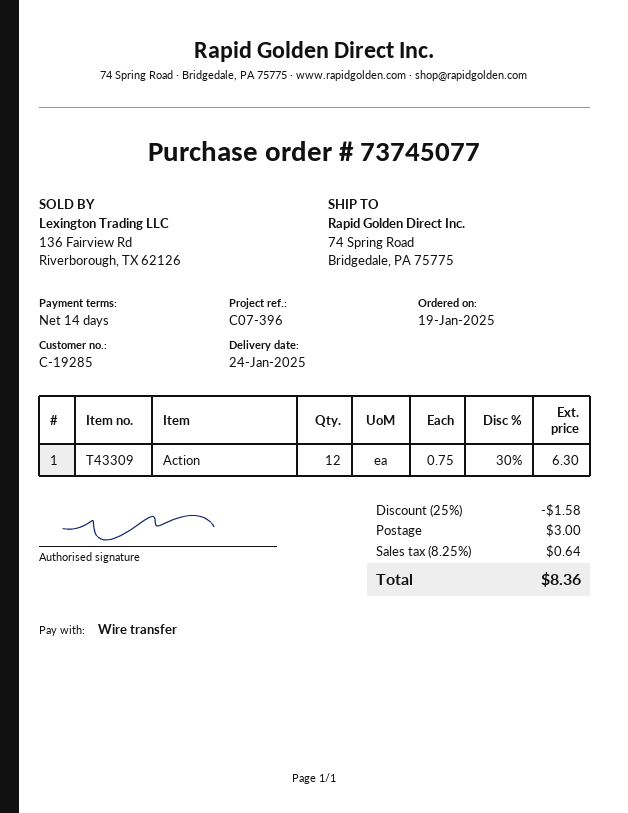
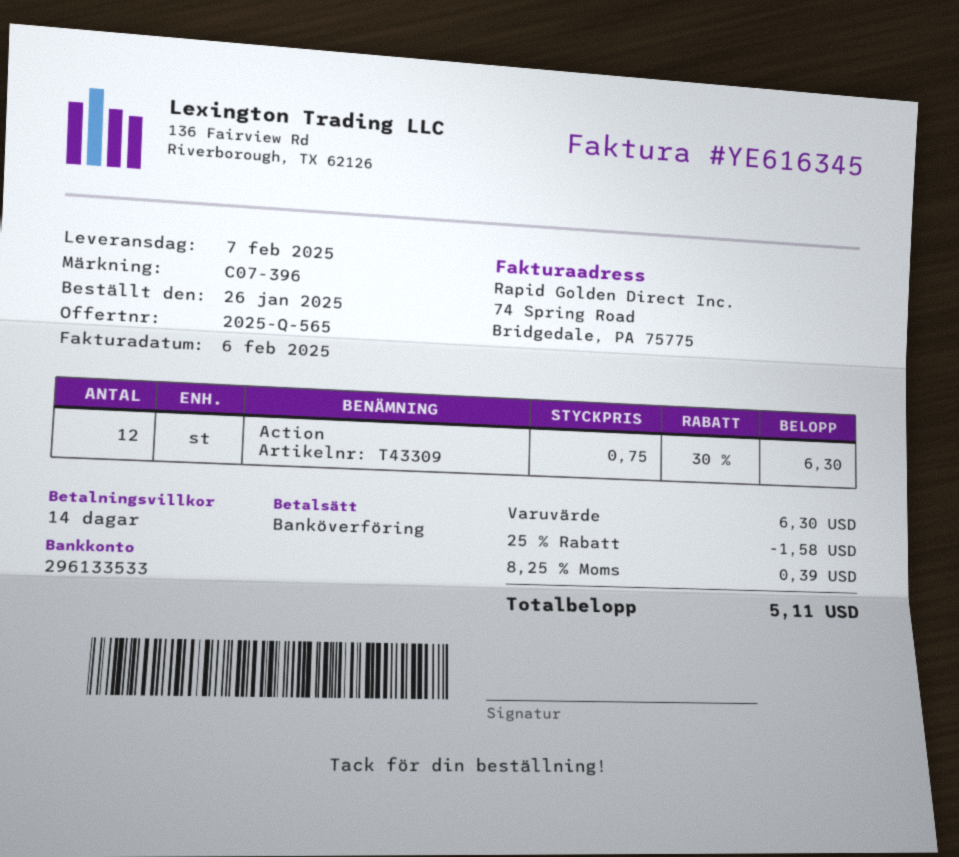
order date: 2025-01-19 -> 2025-01-26
delivery date: 2025-01-24 -> 2025-02-07
shipping: 3.00 -> none
tax: 8.25% = 0.64 -> 8.25% = 0.39
total: 8.36 -> 5.11

